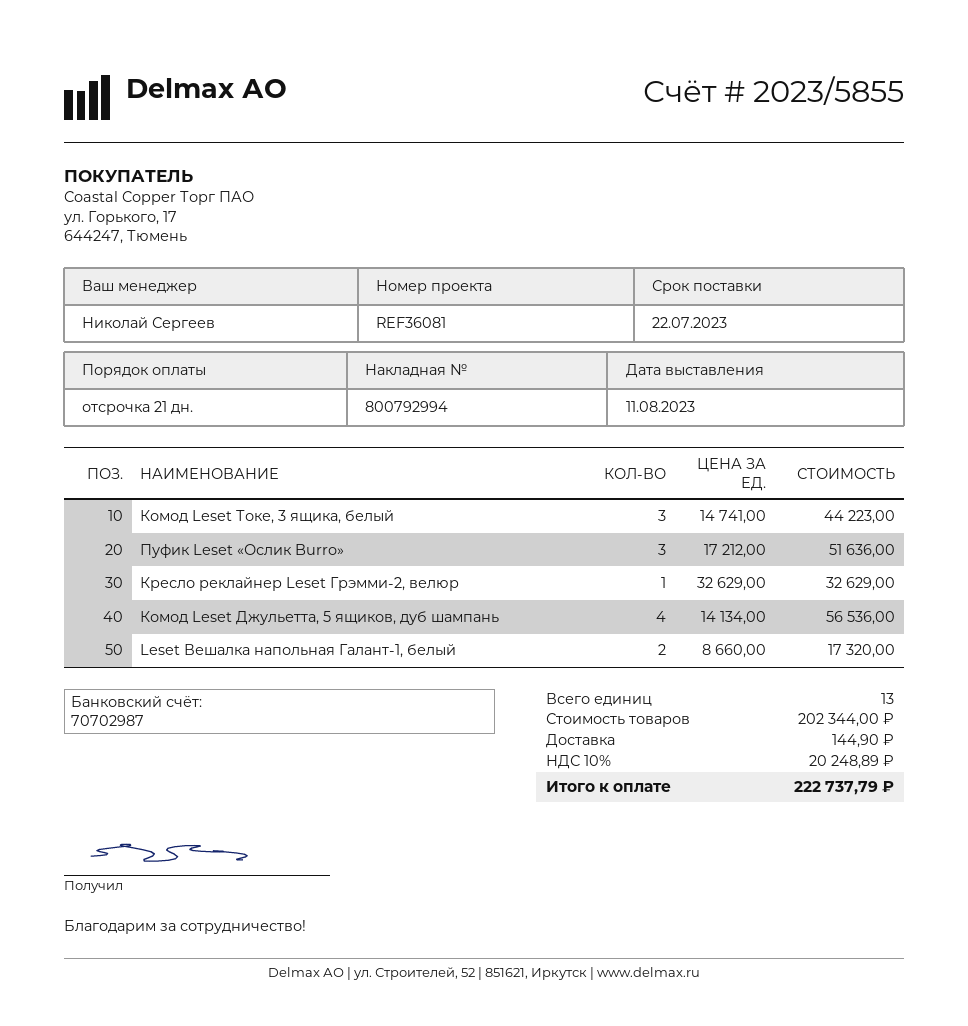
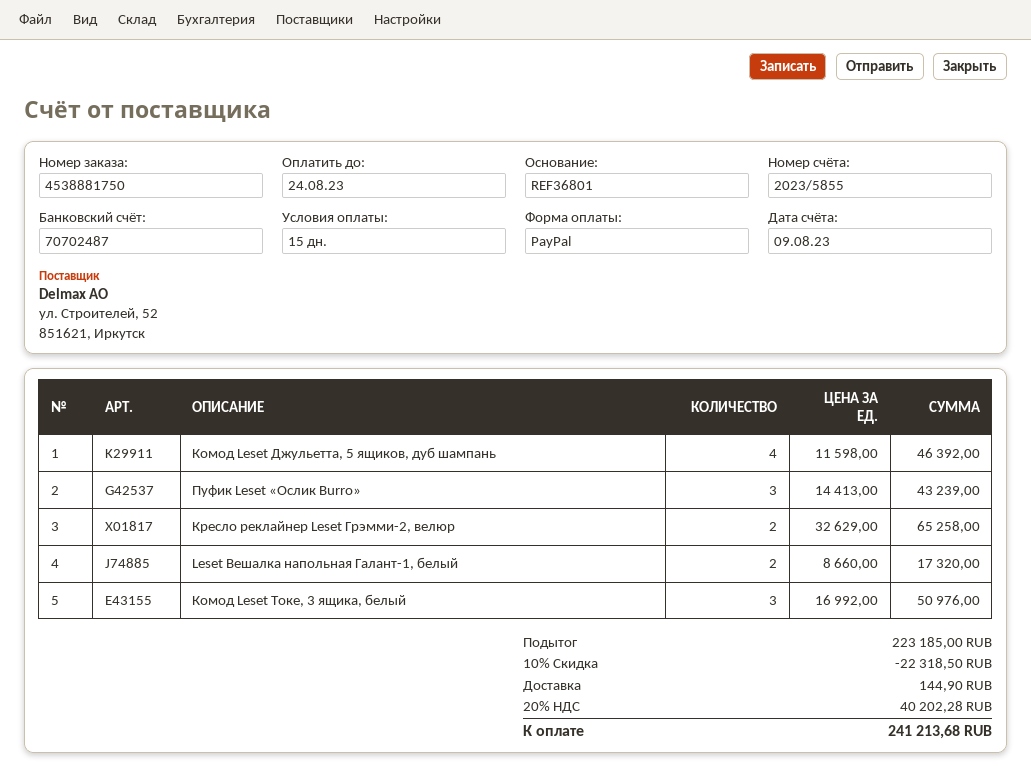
invoice date: 2023-08-11 -> 2023-08-09
payment terms: 21 days -> 15 days
reference: REF36081 -> REF36801
bank account: 70702987 -> 70702487
Комод Leset Токе, 3 ящика, белый: 3 x 14741.00 = 44223.00 -> 3 x 16992.00 = 50976.00
Пуфик Leset «Ослик Burro»: 3 x 17212.00 = 51636.00 -> 3 x 14413.00 = 43239.00
Кресло реклайнер Leset Грэмми-2, велюр: 1 x 32629.00 = 32629.00 -> 2 x 32629.00 = 65258.00
Комод Leset Джульетта, 5 ящиков, дуб шампань: 4 x 14134.00 = 56536.00 -> 4 x 11598.00 = 46392.00
subtotal: 202344.00 -> 223185.00
discount: none -> 10% = 22318.50
tax: 10% = 20248.89 -> 20% = 40202.28
total: 222737.79 -> 241213.68

